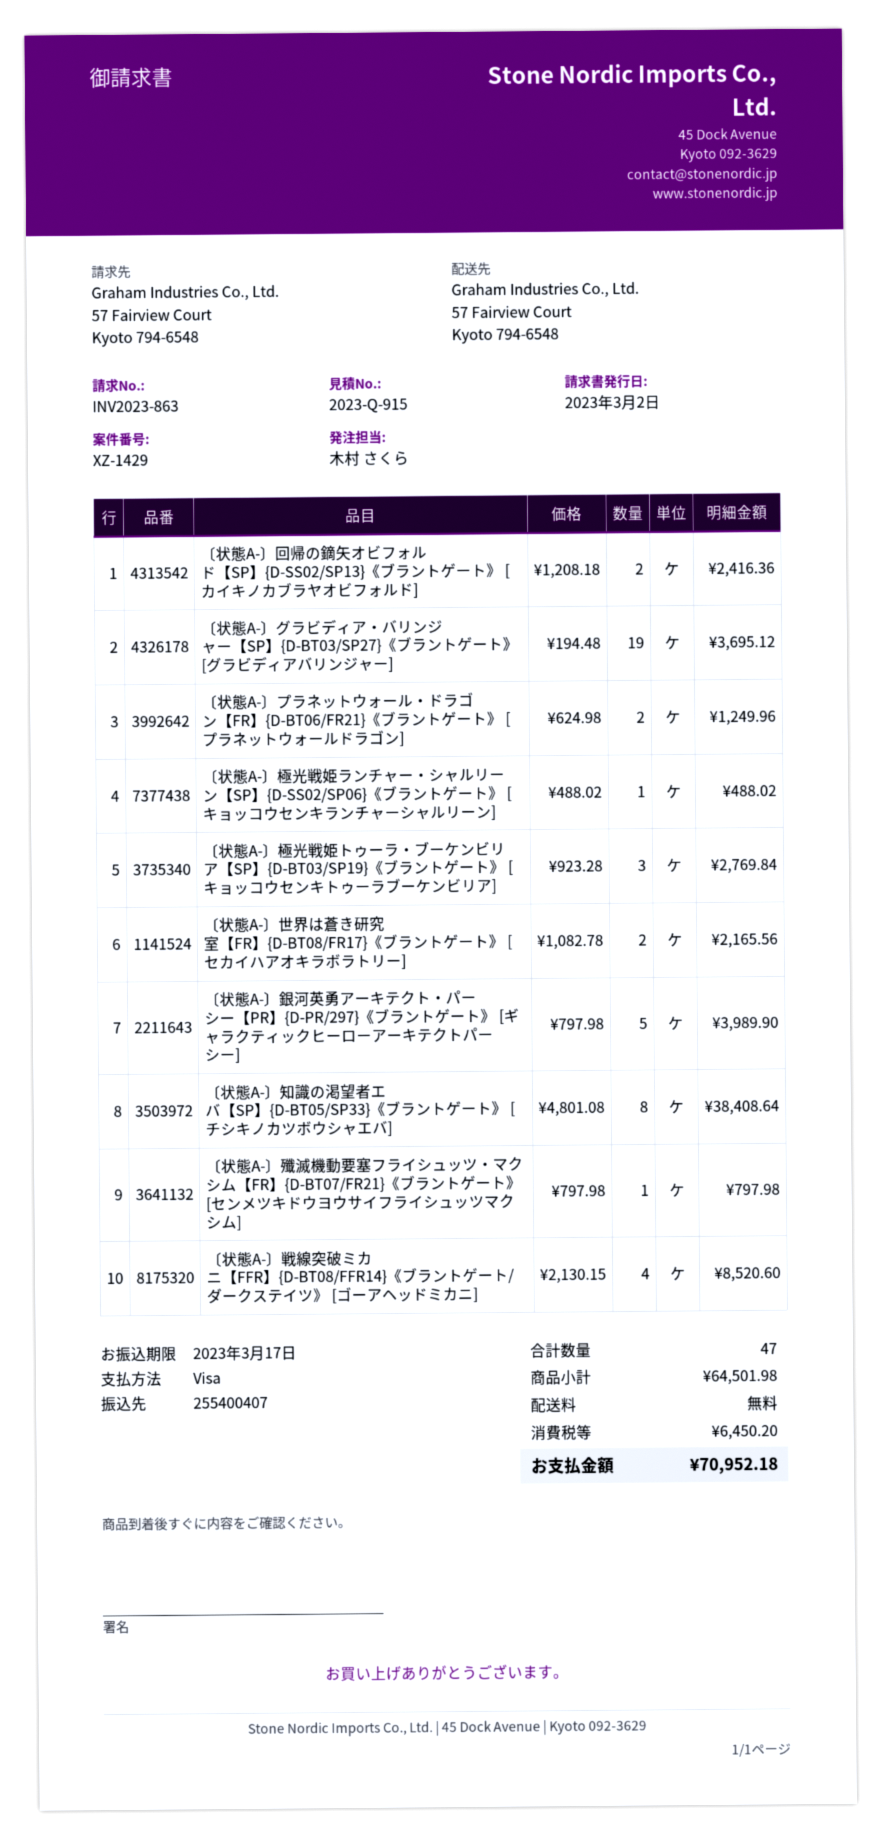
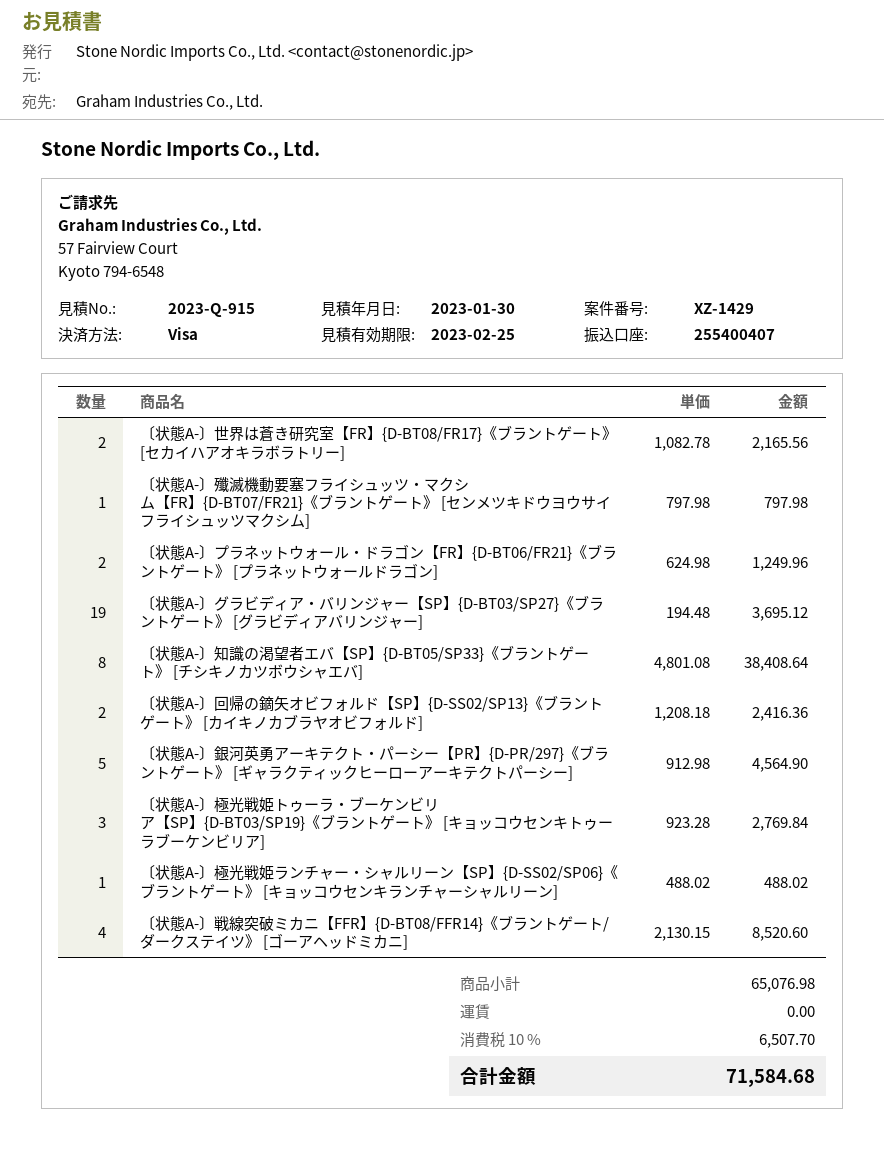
〔状態A-〕銀河英勇アーキテクト・パーシー【PR】{D-PR/297}《ブラントゲート》 [ギャラクティックヒーローアーキテクトパーシー]: 5 x 797.98 = 3989.90 -> 5 x 912.98 = 4564.90
subtotal: 64501.98 -> 65076.98
tax: 6450.20 -> 6507.70
total: 70952.18 -> 71584.68

